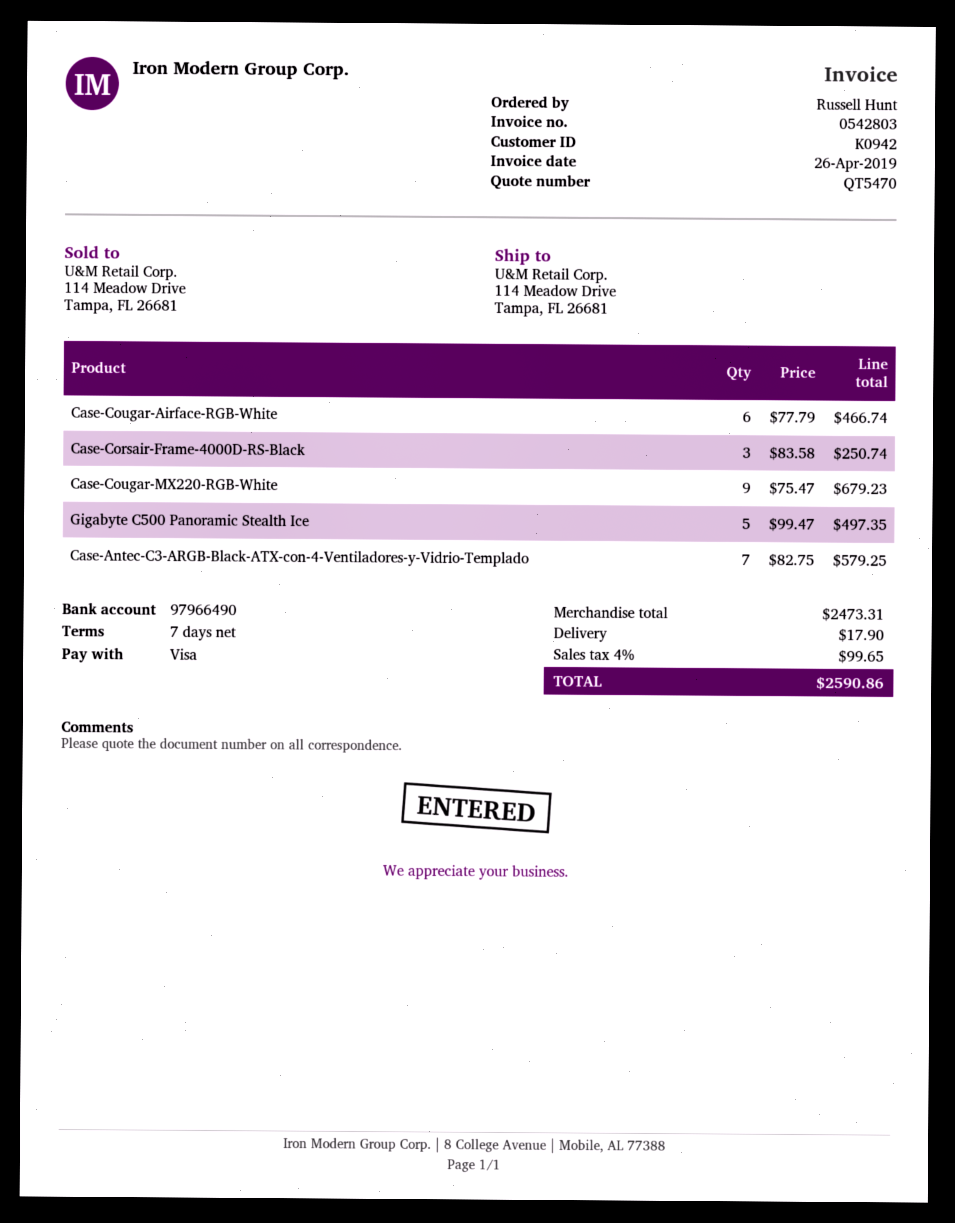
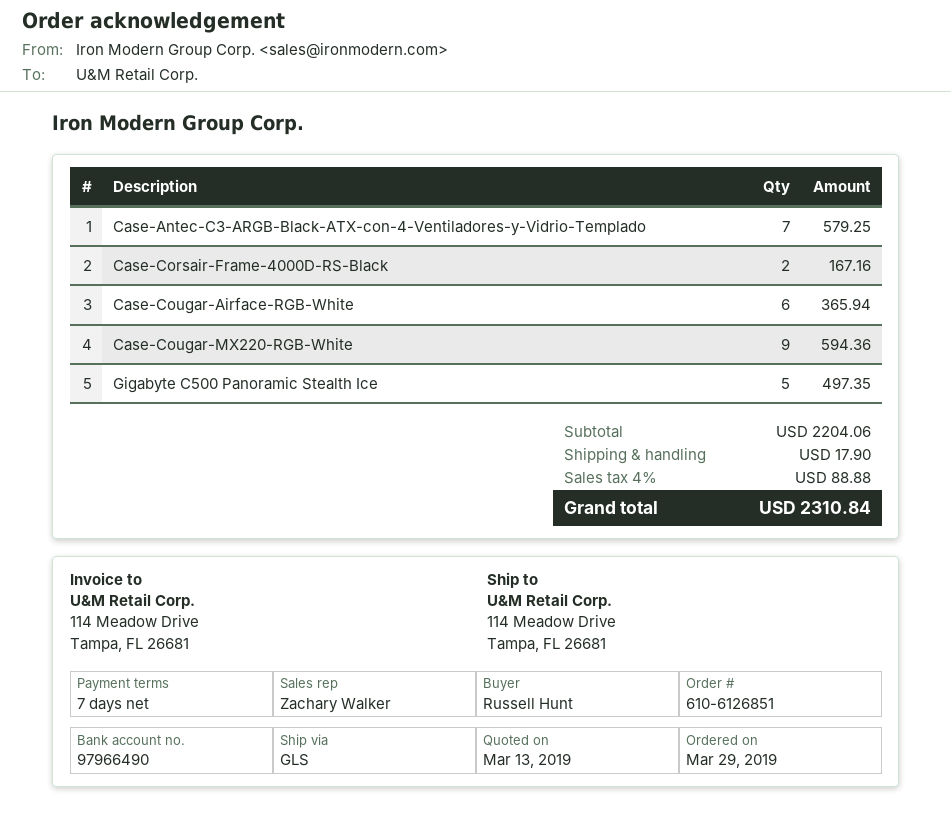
Case-Cougar-Airface-RGB-White: 6 for 466.74 -> 6 for 365.94
Case-Corsair-Frame-4000D-RS-Black: 3 for 250.74 -> 2 for 167.16
Case-Cougar-MX220-RGB-White: 9 for 679.23 -> 9 for 594.36
subtotal: 2473.31 -> 2204.06
tax: 4% = 99.65 -> 4% = 88.88
total: 2590.86 -> 2310.84

